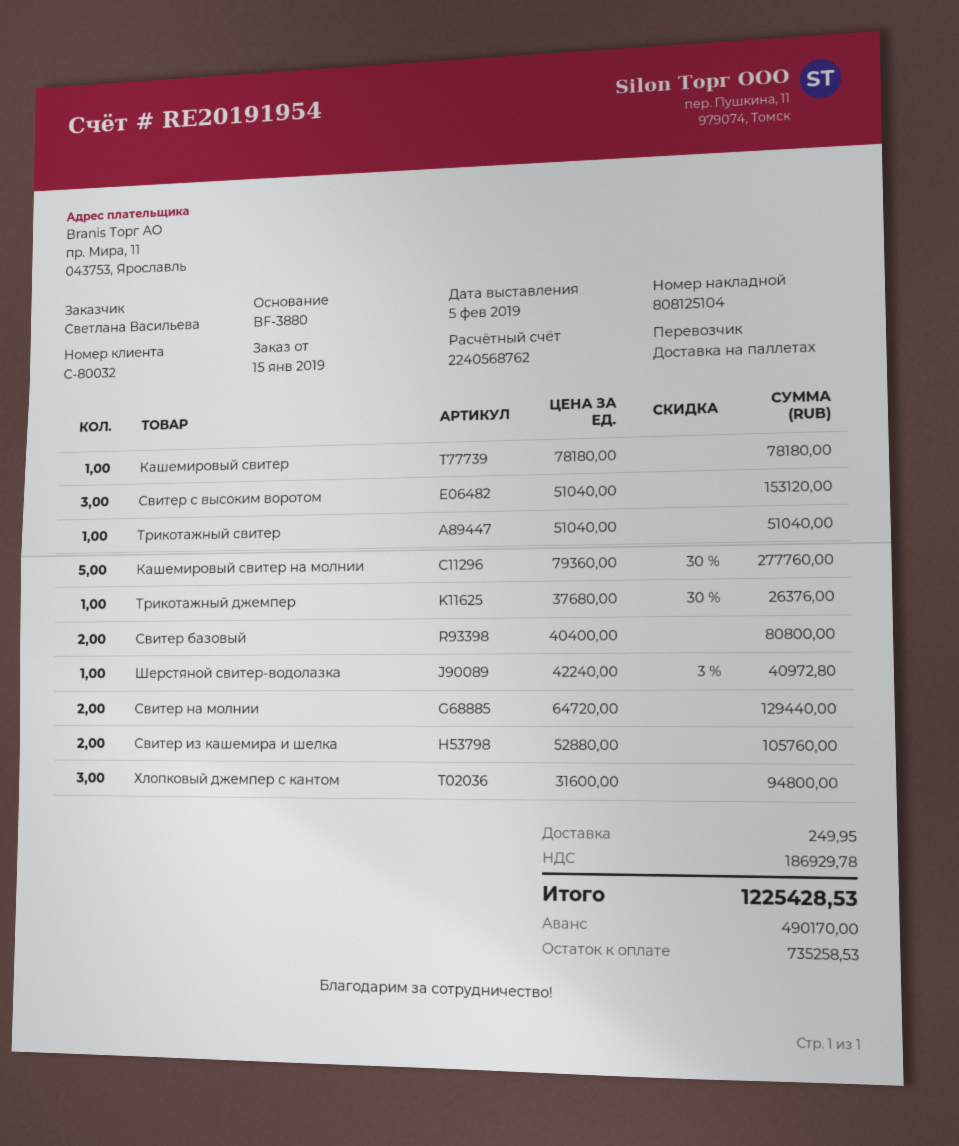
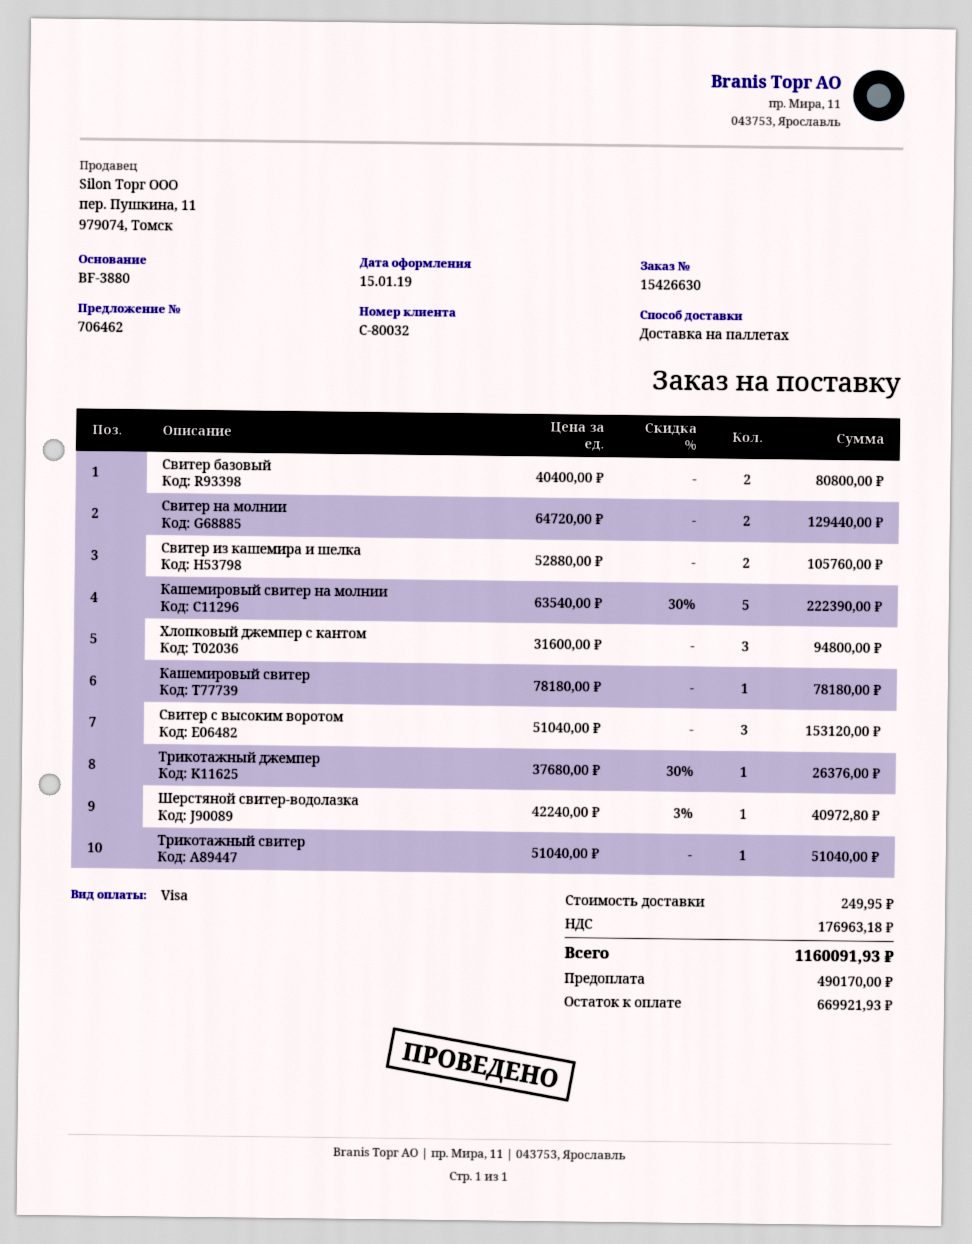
Кашемировый свитер на молнии: 5 x 79360.00 - 30% = 277760.00 -> 5 x 63540.00 - 30% = 222390.00
tax: 186929.78 -> 176963.18
total: 1225428.53 -> 1160091.93
balance: 735258.53 -> 669921.93

